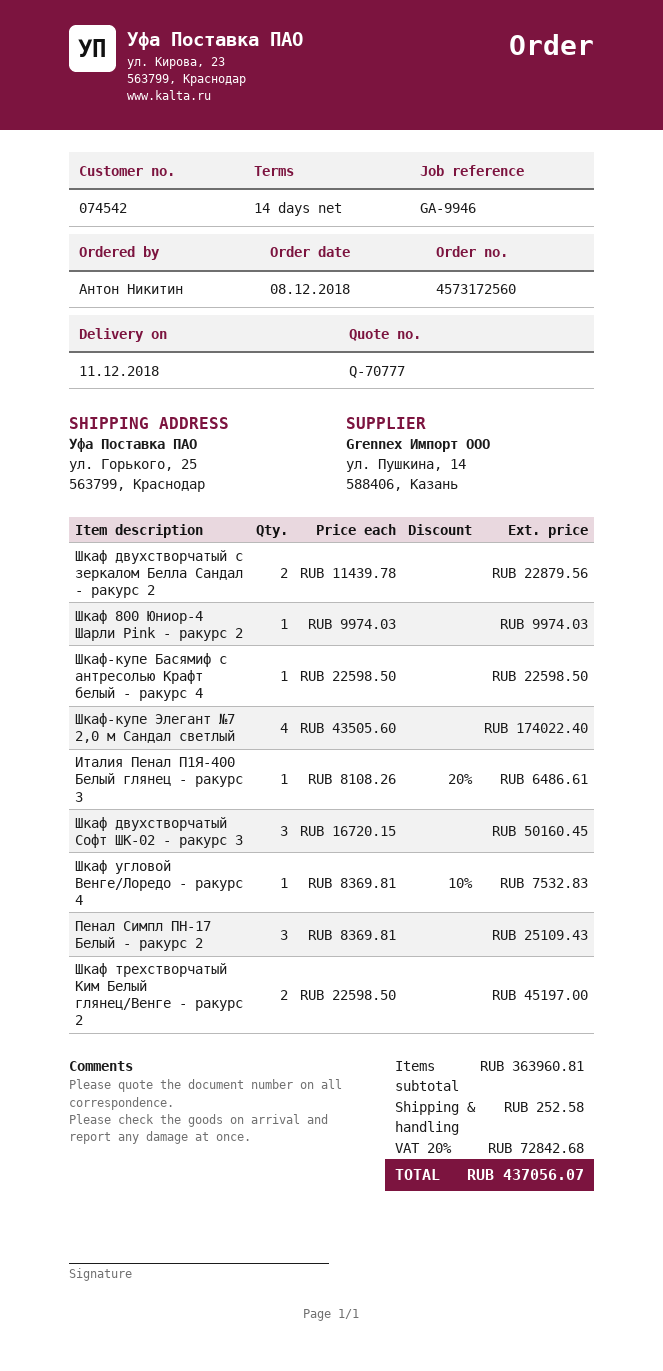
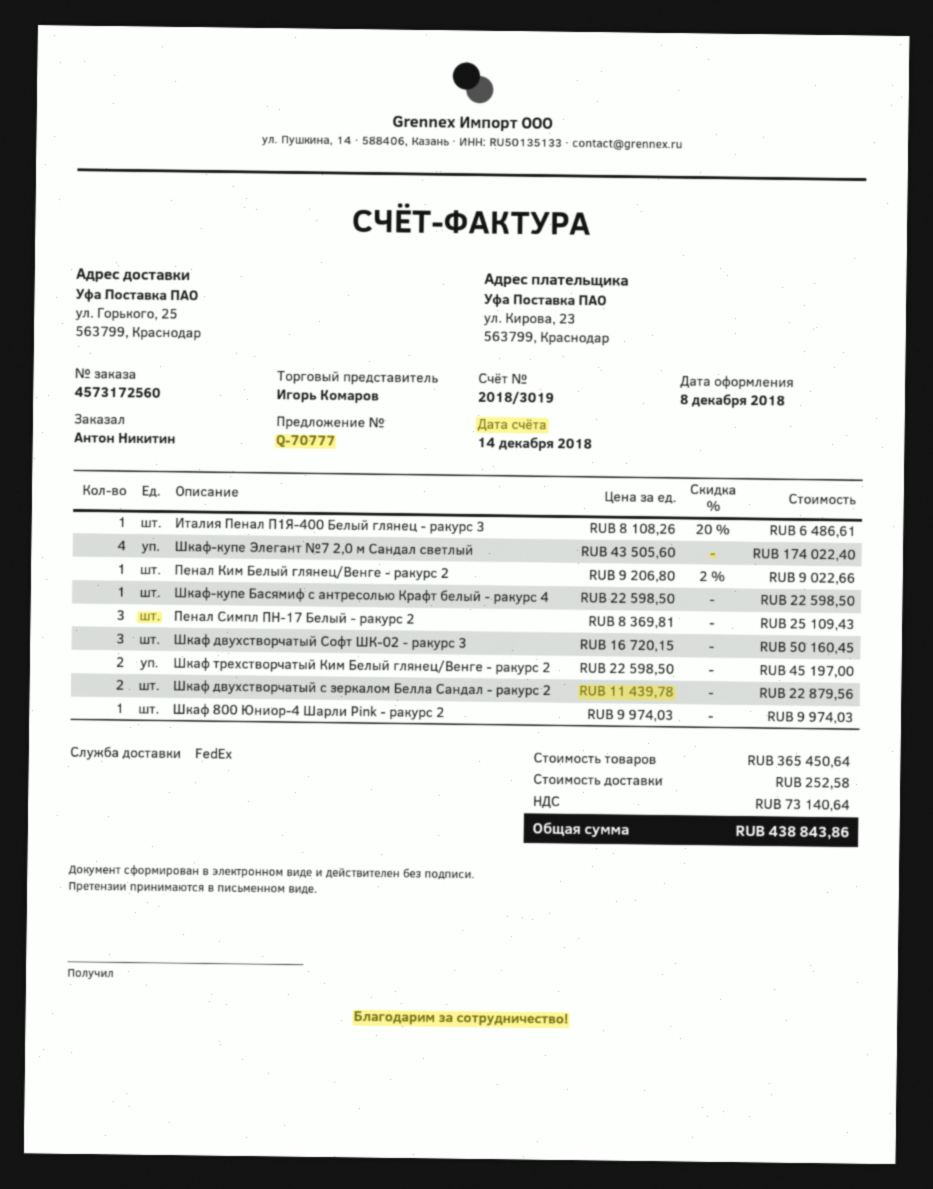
Шкаф угловой Венге/Лоредо - ракурс 4: 1 x 8369.81 - 10% = 7532.83 -> none
Пенал Ким Белый глянец/Венге - ракурс 2: none -> 1 x 9206.80 - 2% = 9022.66
subtotal: 363960.81 -> 365450.64
tax: 72842.68 -> 73140.64
total: 437056.07 -> 438843.86

